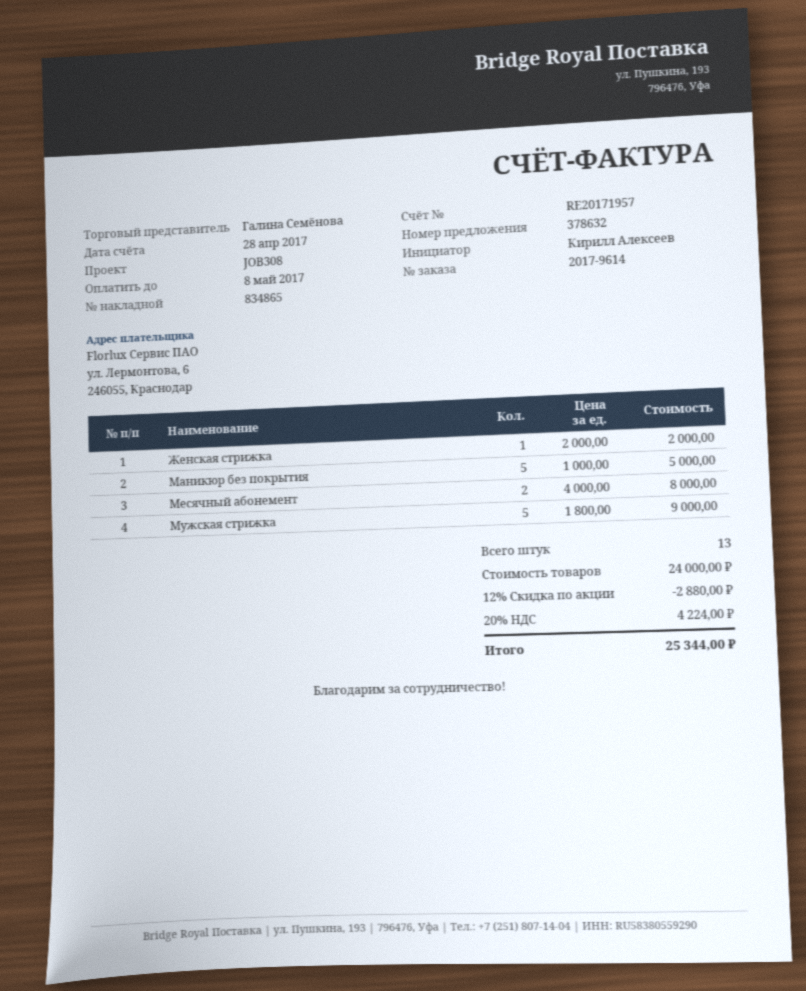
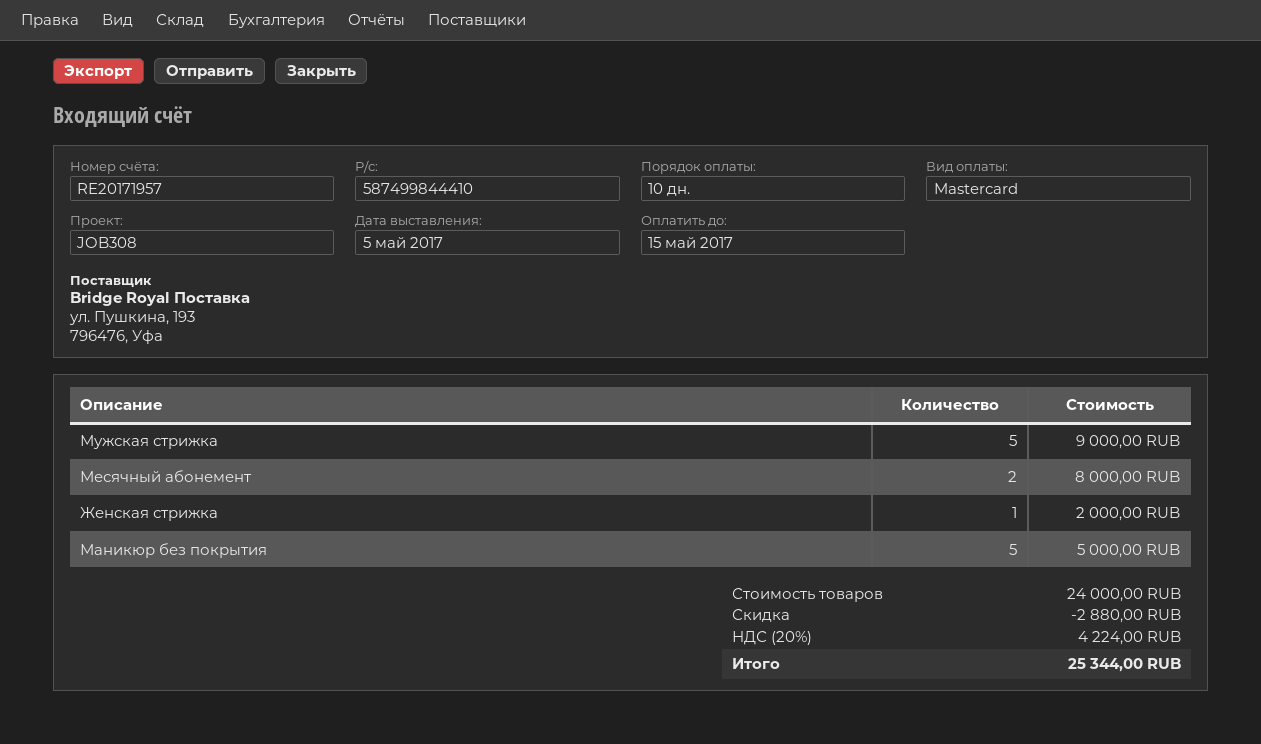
invoice date: 2017-04-28 -> 2017-05-05
due date: 2017-05-08 -> 2017-05-15

